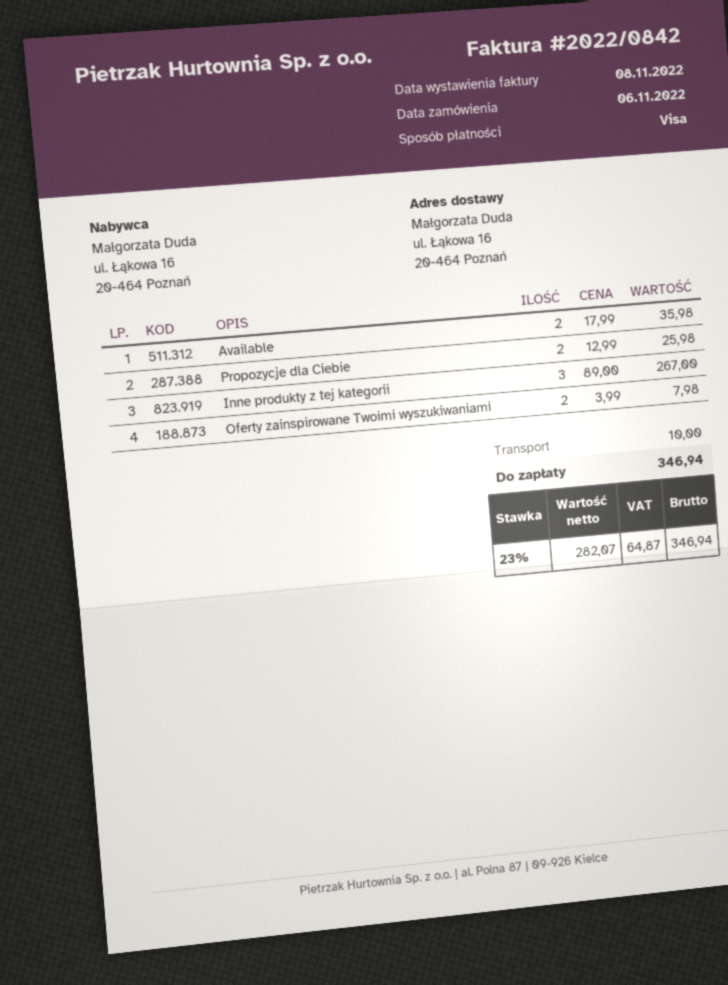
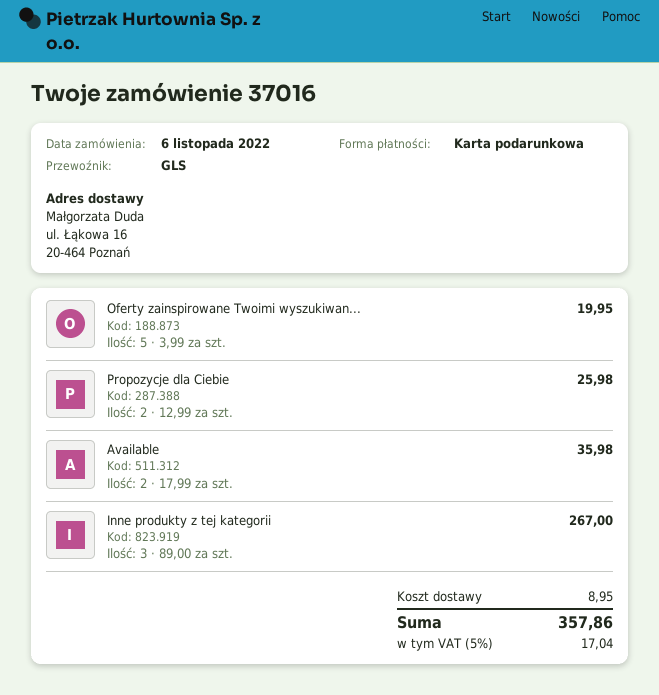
payment method: Visa -> gift card
Oferty zainspirowane Twoimi wyszukiwaniami: 2 x 3.99 = 7.98 -> 5 x 3.99 = 19.95
shipping: 10.00 -> 8.95
tax: 23% = 64.87 -> 5% = 17.04
total: 346.94 -> 357.86

